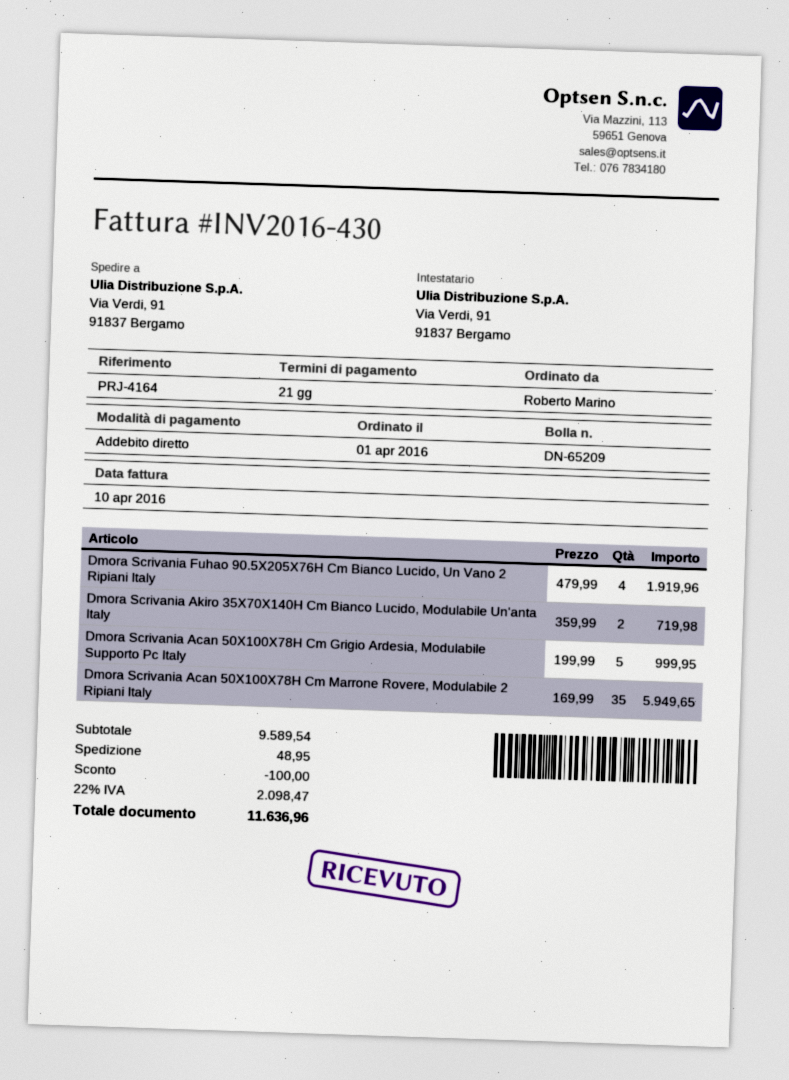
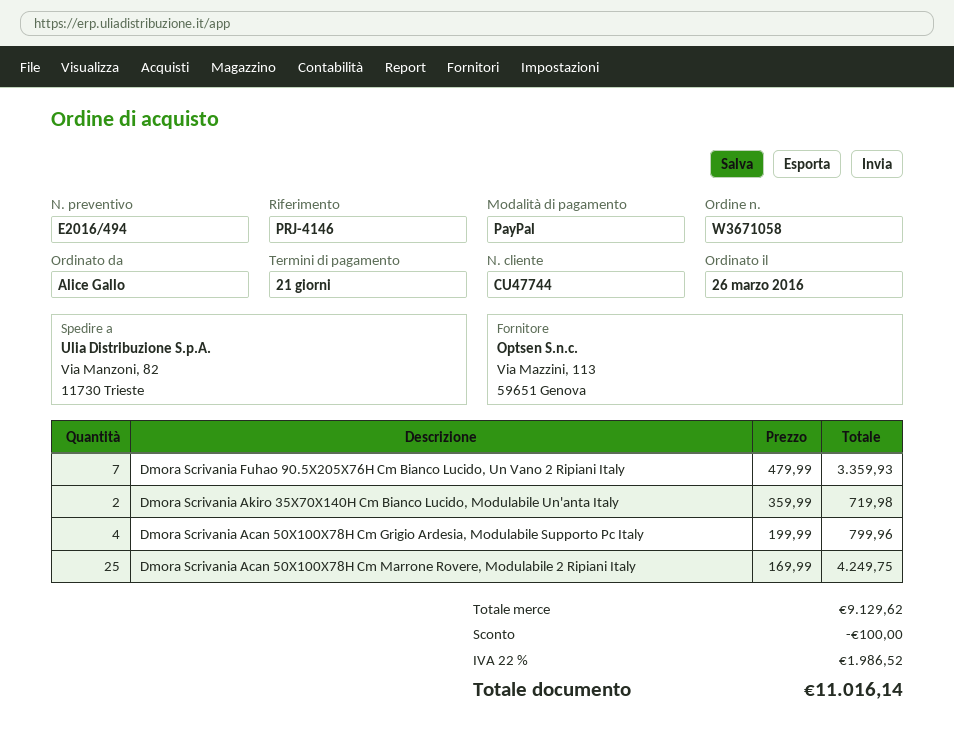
order date: 2016-04-01 -> 2016-03-26
reference: PRJ-4164 -> PRJ-4146
ordered by: Roberto Marino -> Alice Gallo
payment method: direct debit -> PayPal
ship to: Via Verdi, 91, 91837 Bergamo -> Via Manzoni, 82, 11730 Trieste
Dmora Scrivania Fuhao 90.5X205X76H Cm Bianco Lucido, Un Vano 2 Ripiani Italy: 4 x 479.99 = 1919.96 -> 7 x 479.99 = 3359.93
Dmora Scrivania Acan 50X100X78H Cm Grigio Ardesia, Modulabile Supporto Pc Italy: 5 x 199.99 = 999.95 -> 4 x 199.99 = 799.96
Dmora Scrivania Acan 50X100X78H Cm Marrone Rovere, Modulabile 2 Ripiani Italy: 35 x 169.99 = 5949.65 -> 25 x 169.99 = 4249.75
subtotal: 9589.54 -> 9129.62
shipping: 48.95 -> none
tax: 22% = 2098.47 -> 22% = 1986.52
total: 11636.96 -> 11016.14

